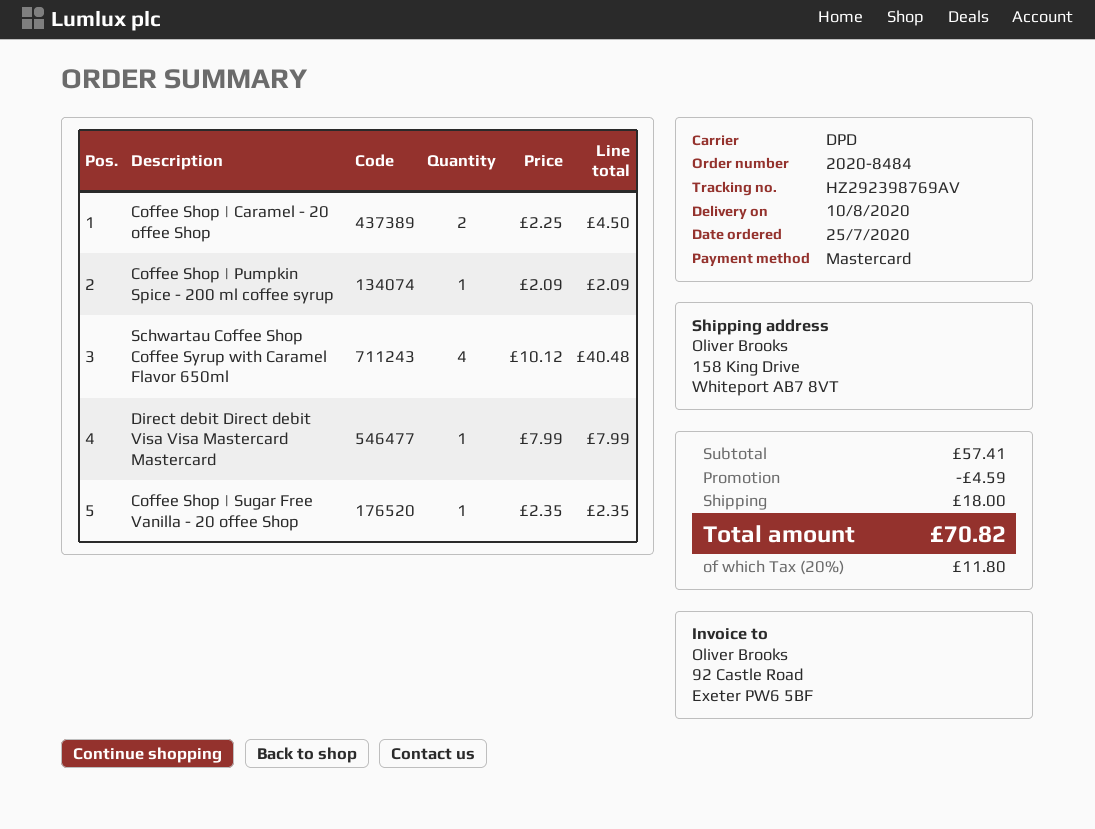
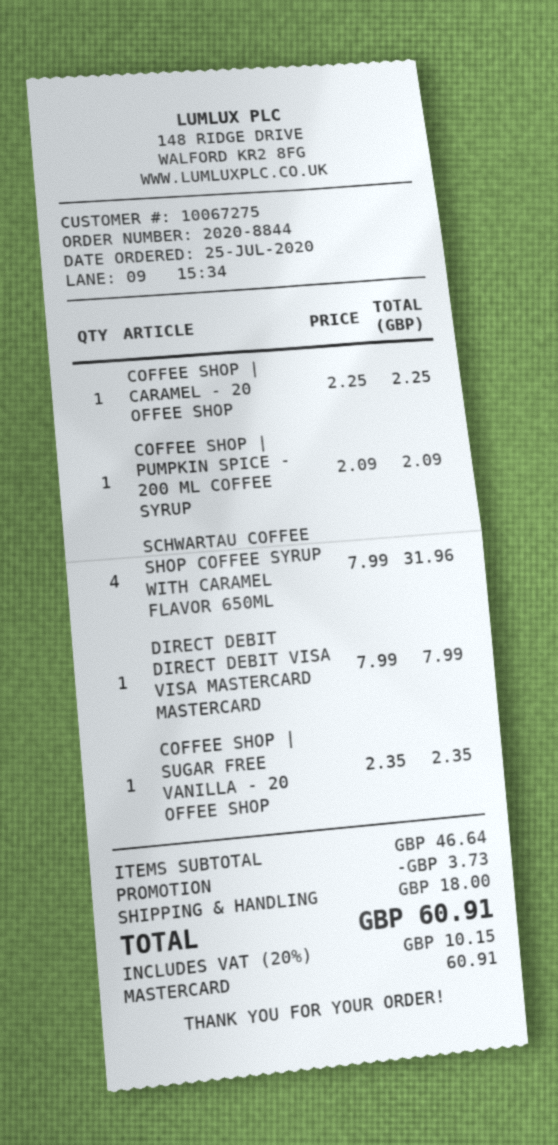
order number: 2020-8484 -> 2020-8844
Coffee Shop | Caramel - 20 offee Shop: 2 x 2.25 = 4.50 -> 1 x 2.25 = 2.25
Schwartau Coffee Shop Coffee Syrup with Caramel Flavor 650ml: 4 x 10.12 = 40.48 -> 4 x 7.99 = 31.96
subtotal: 57.41 -> 46.64
discount: 4.59 -> 3.73
tax: 20% = 11.80 -> 20% = 10.15
total: 70.82 -> 60.91

